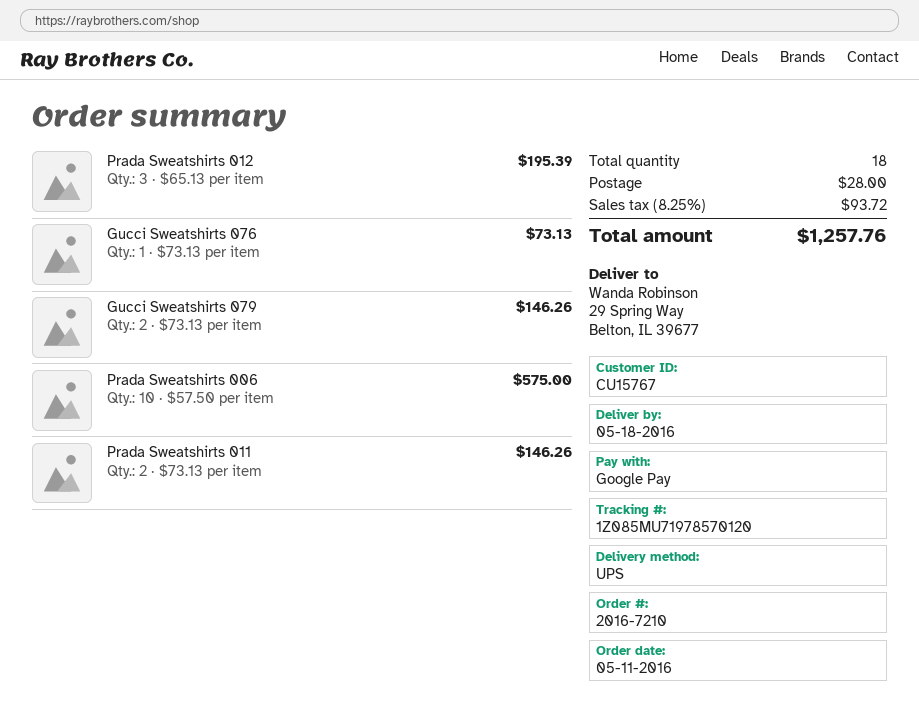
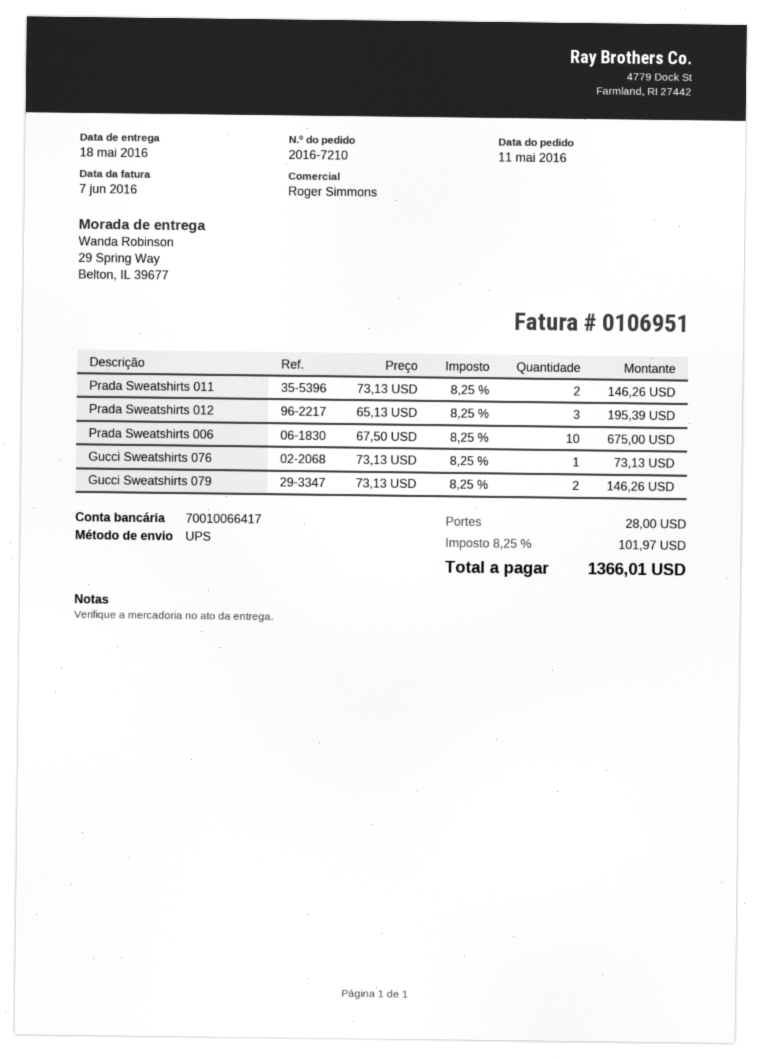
Prada Sweatshirts 006: 10 x 57.50 = 575.00 -> 10 x 67.50 = 675.00
tax: 8.25% = 93.72 -> 8.25% = 101.97
total: 1257.76 -> 1366.01

